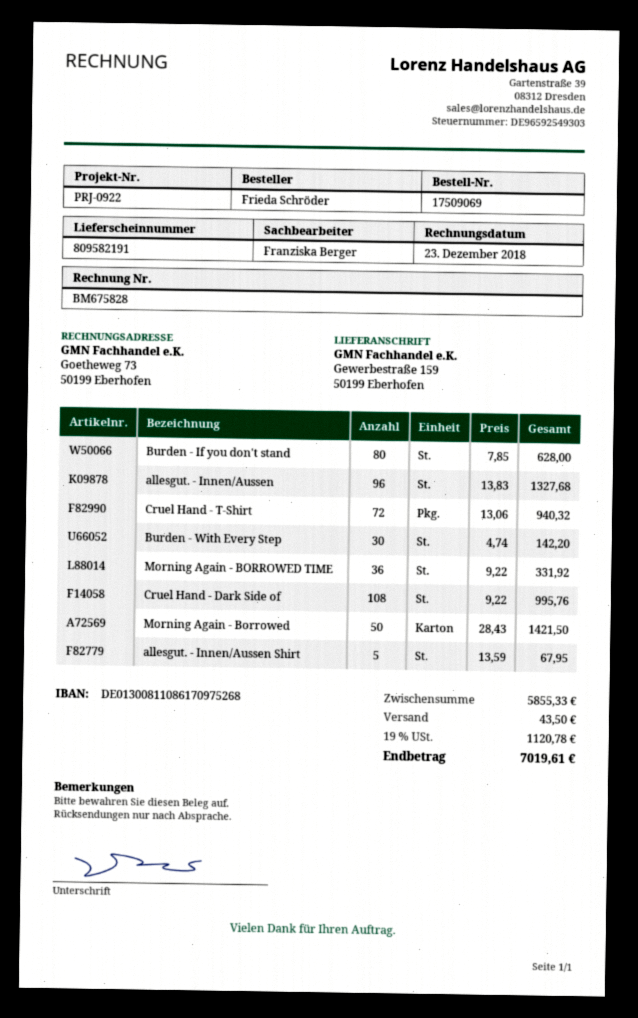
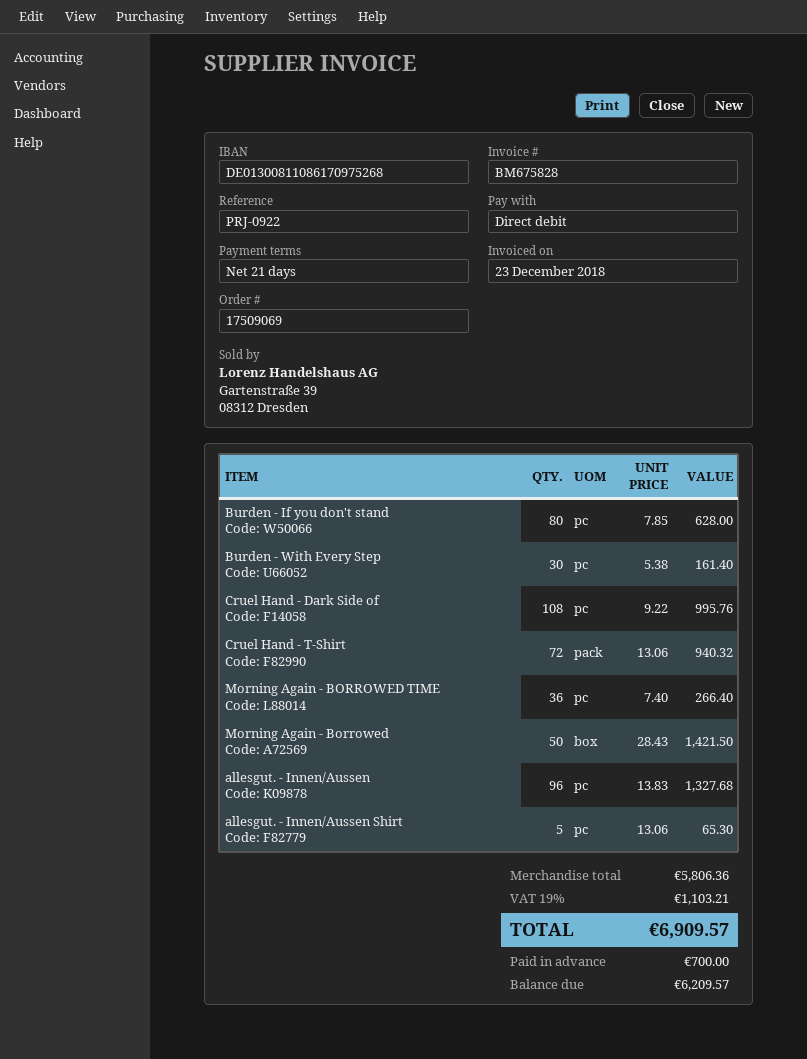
Burden - With Every Step: 30 x 4.74 = 142.20 -> 30 x 5.38 = 161.40
Morning Again - BORROWED TIME: 36 x 9.22 = 331.92 -> 36 x 7.40 = 266.40
allesgut. - Innen/Aussen Shirt: 5 x 13.59 = 67.95 -> 5 x 13.06 = 65.30
subtotal: 5855.33 -> 5806.36
shipping: 43.50 -> none
tax: 19% = 1120.78 -> 19% = 1103.21
total: 7019.61 -> 6909.57

